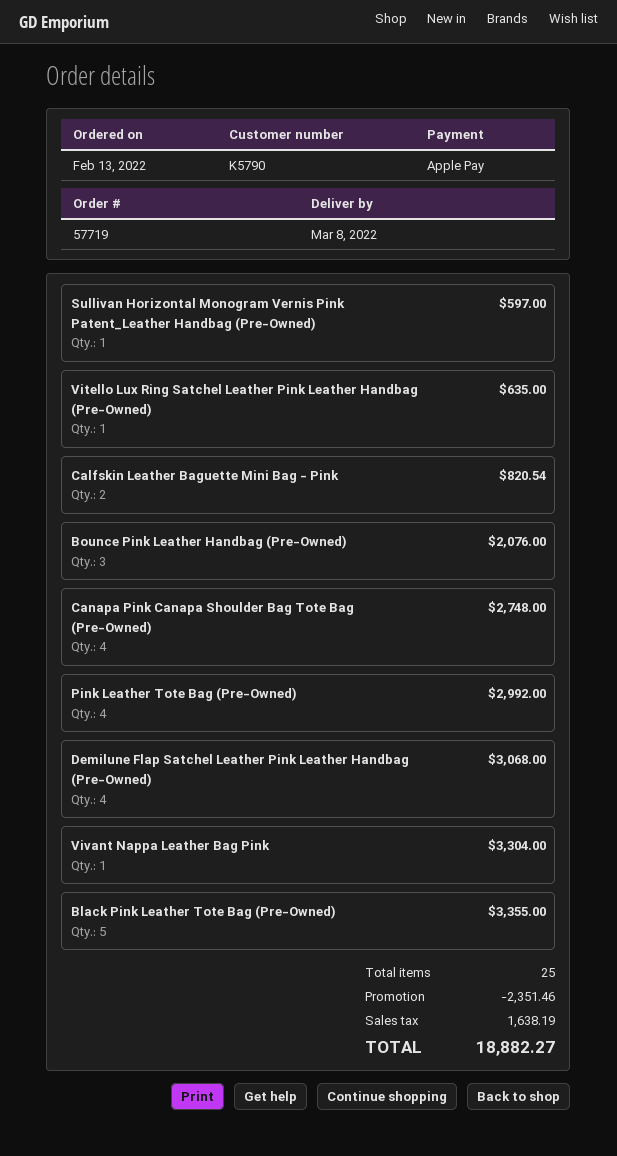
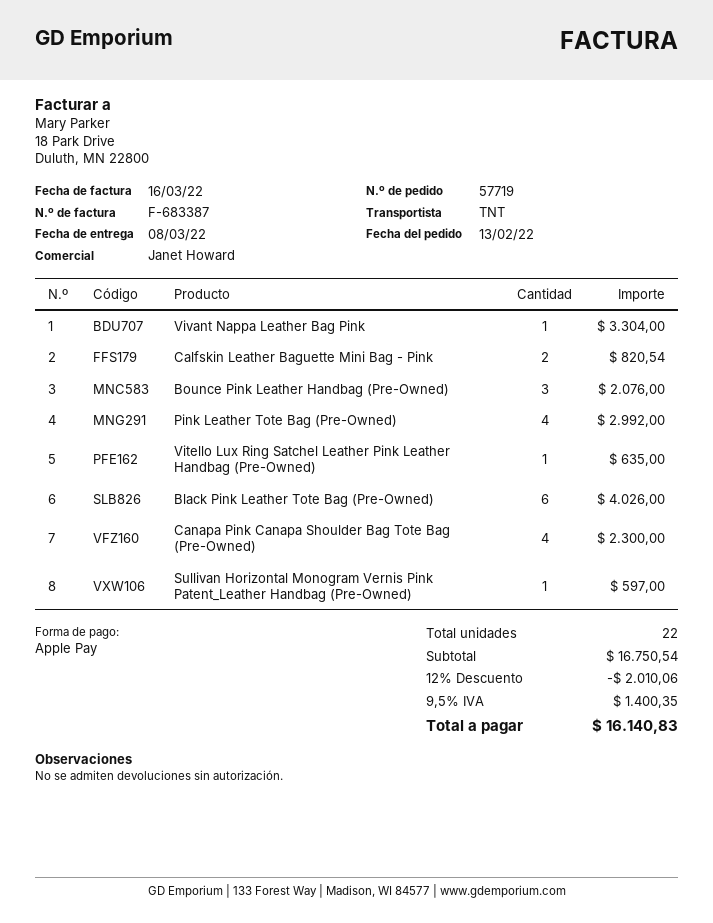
Canapa Pink Canapa Shoulder Bag Tote Bag (Pre-Owned): 4 for 2748.00 -> 4 for 2300.00
Demilune Flap Satchel Leather Pink Leather Handbag (Pre-Owned): 4 for 3068.00 -> none
Black Pink Leather Tote Bag (Pre-Owned): 5 for 3355.00 -> 6 for 4026.00
total quantity: 25 -> 22
discount: 2351.46 -> 2010.06
tax: 1638.19 -> 1400.35
total: 18882.27 -> 16140.83

